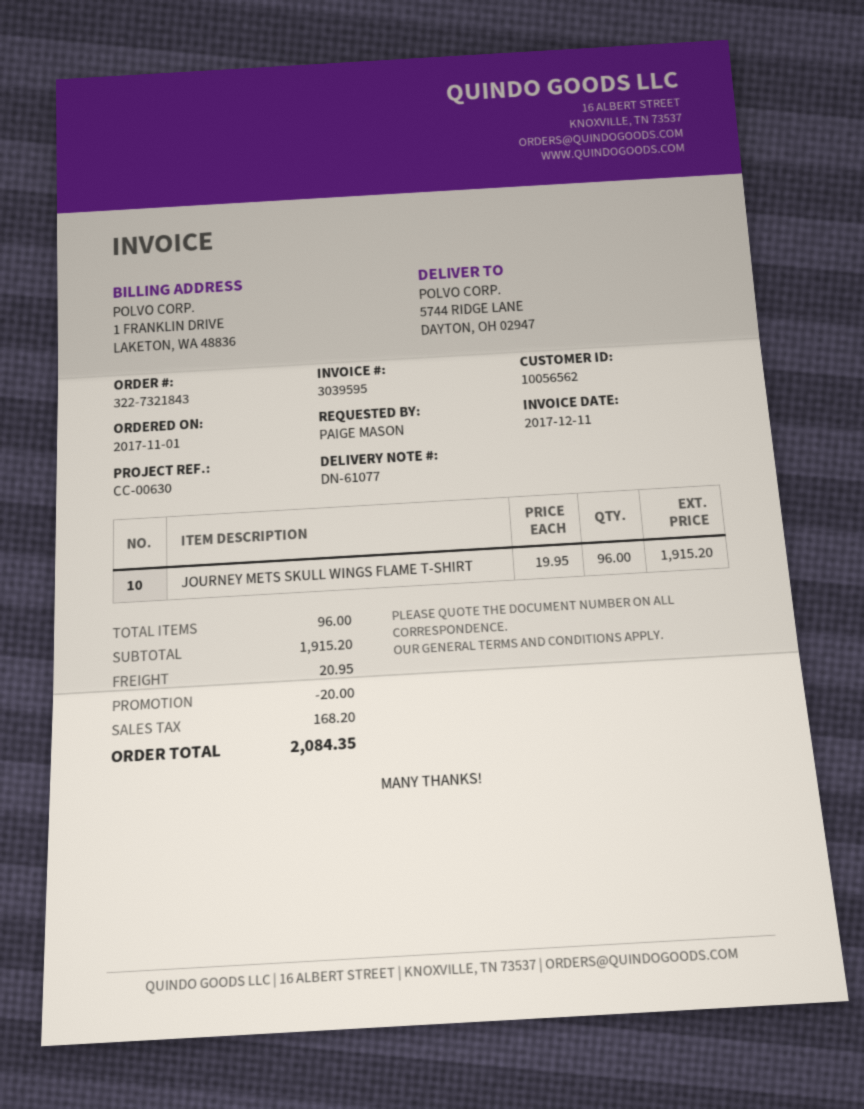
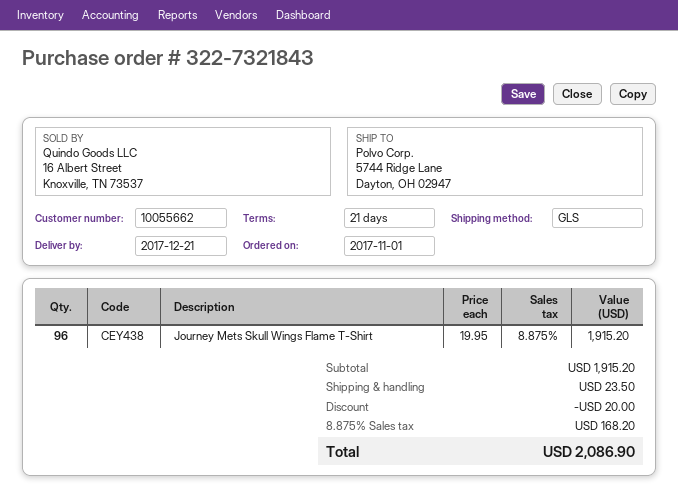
customer number: 10056562 -> 10055662
shipping: 20.95 -> 23.50
total: 2084.35 -> 2086.90

